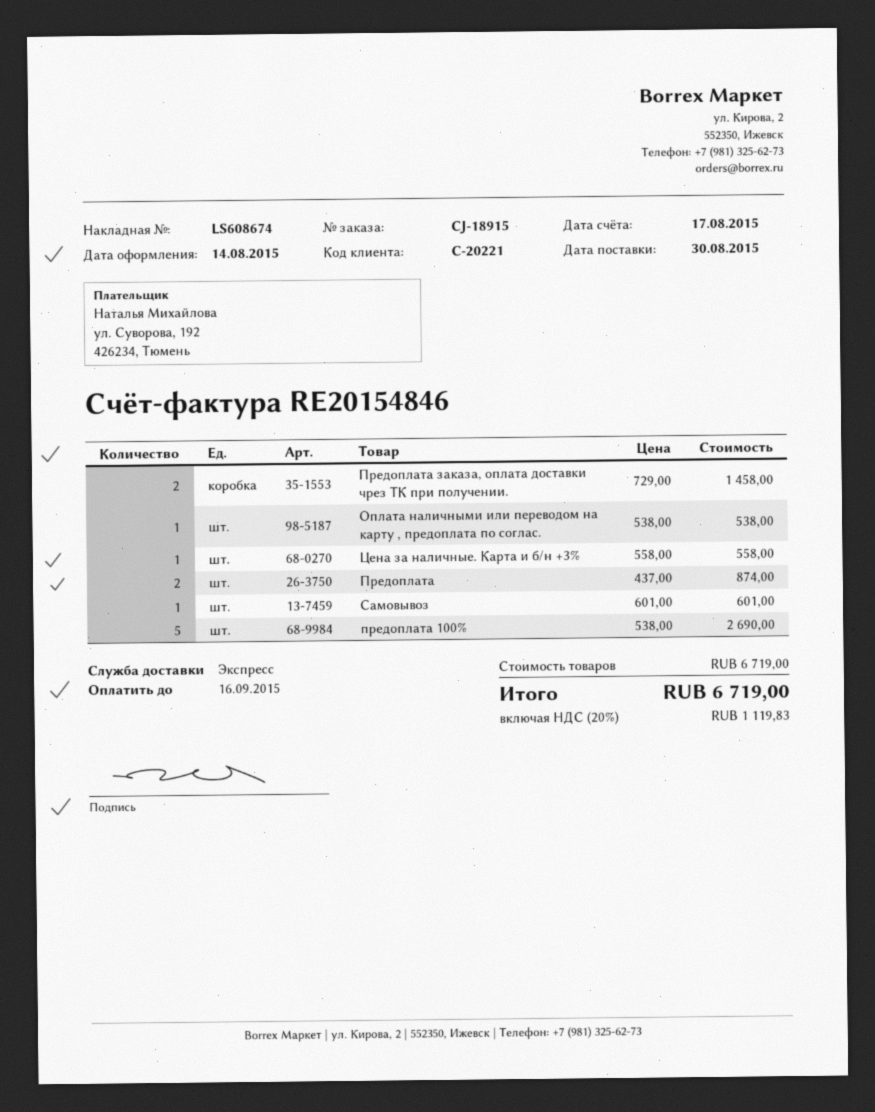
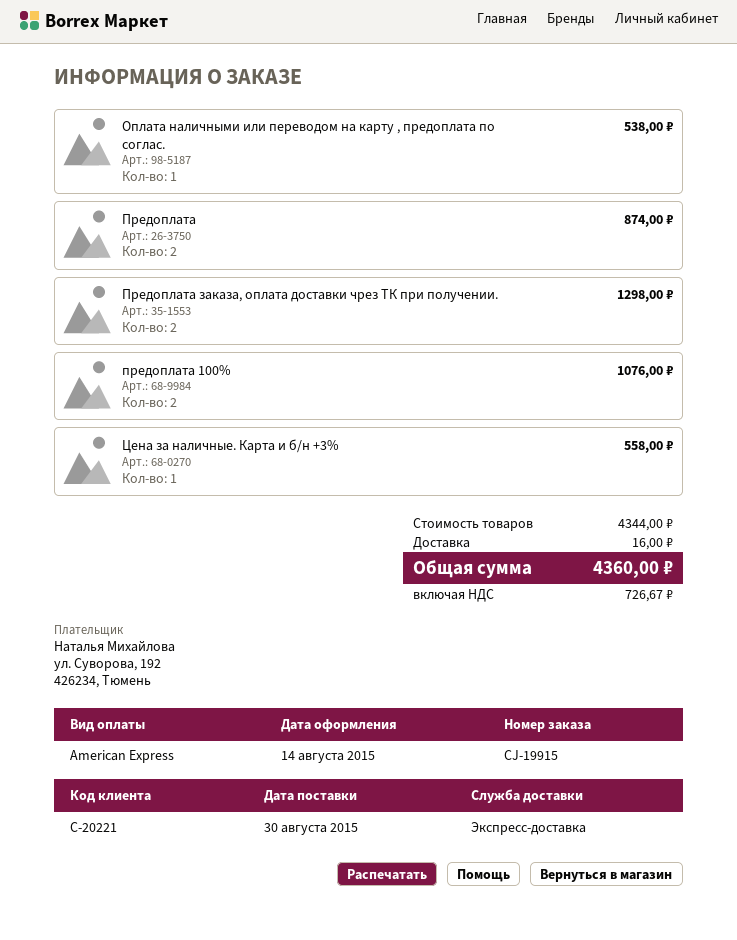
order number: CJ-18915 -> CJ-19915
Предоплата заказа, оплата доставки чрез ТК при получении.: 2 for 1458.00 -> 2 for 1298.00
Самовывоз: 1 for 601.00 -> none
предоплата 100%: 5 for 2690.00 -> 2 for 1076.00
subtotal: 6719.00 -> 4344.00
shipping: none -> 16.00
tax: 1119.83 -> 726.67
total: 6719.00 -> 4360.00

